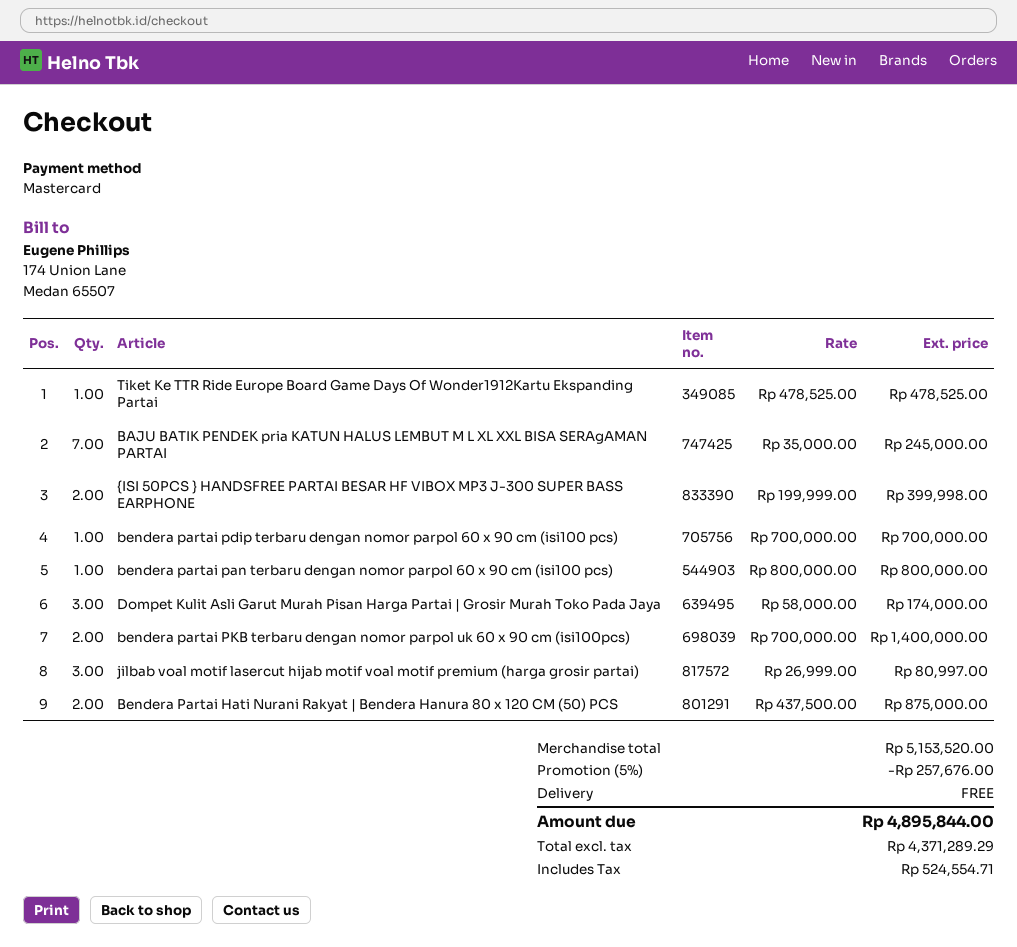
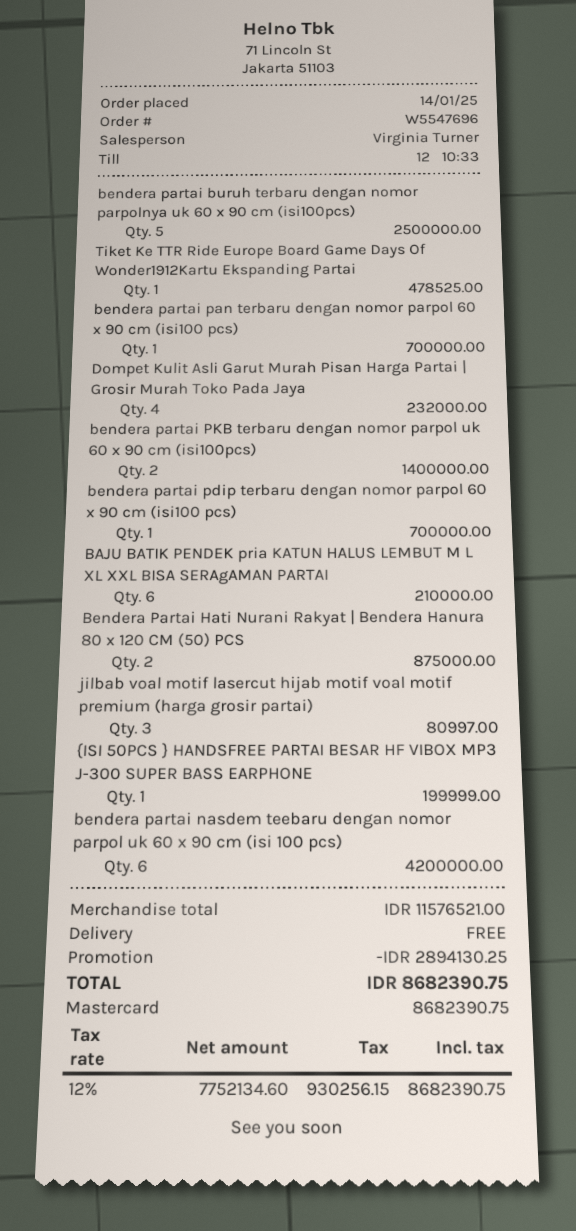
BAJU BATIK PENDEK pria KATUN HALUS LEMBUT M L XL XXL BISA SERAgAMAN PARTAI: 7 for 245000.00 -> 6 for 210000.00
{ISI 50PCS } HANDSFREE PARTAI BESAR HF VIBOX MP3 J-300 SUPER BASS EARPHONE: 2 for 399998.00 -> 1 for 199999.00
bendera partai pan terbaru dengan nomor parpol 60 x 90 cm (isi100 pcs): 1 for 800000.00 -> 1 for 700000.00
Dompet Kulit Asli Garut Murah Pisan Harga Partai | Grosir Murah Toko Pada Jaya: 3 for 174000.00 -> 4 for 232000.00
bendera partai buruh terbaru dengan nomor parpolnya uk 60 x 90 cm (isi100pcs): none -> 5 for 2500000.00
bendera partai nasdem teebaru dengan nomor parpol uk 60 x 90 cm (isi 100 pcs): none -> 6 for 4200000.00
subtotal: 5153520.00 -> 11576521.00
discount: 257676.00 -> 2894130.25
net: 4371289.29 -> 7752134.60
tax: 524554.71 -> 930256.15
total: 4895844.00 -> 8682390.75

